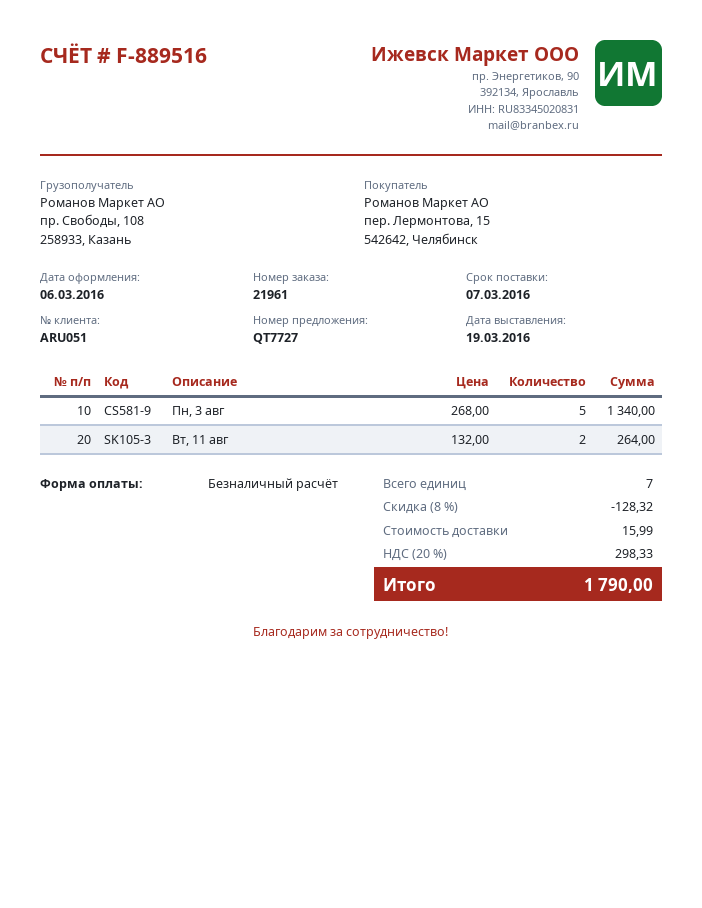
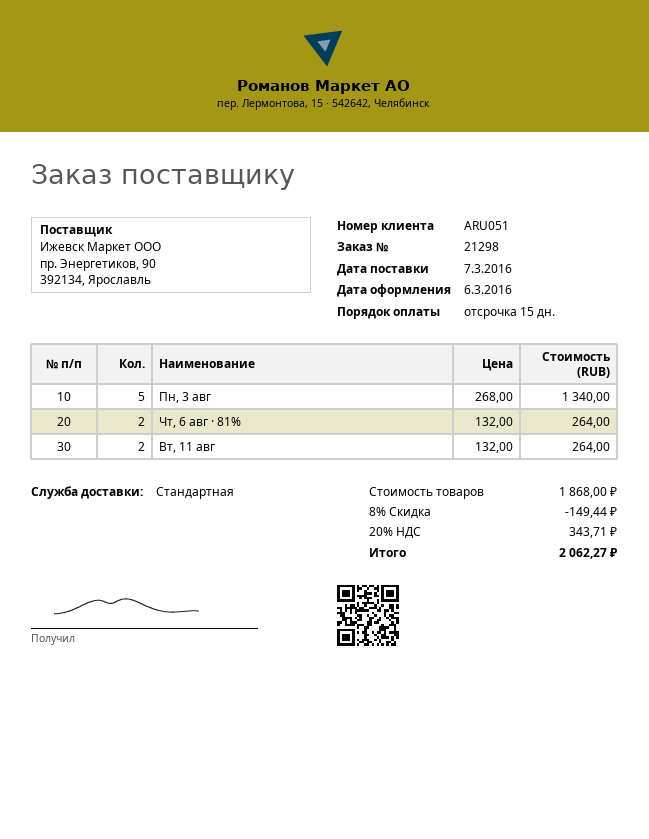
order number: 21961 -> 21298
Чт, 6 авг · 81%: none -> 2 x 132.00 = 264.00
discount: 8% = 128.32 -> 8% = 149.44
shipping: 15.99 -> none
tax: 20% = 298.33 -> 20% = 343.71
total: 1790.00 -> 2062.27

